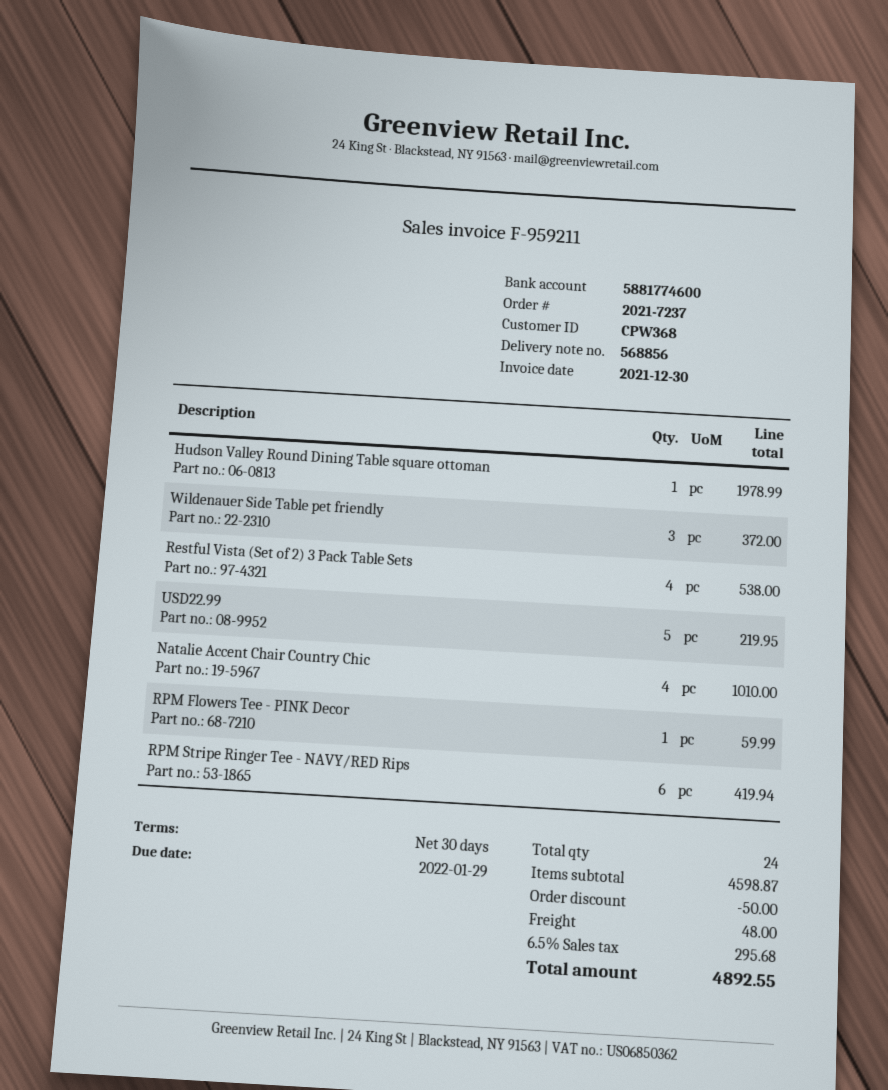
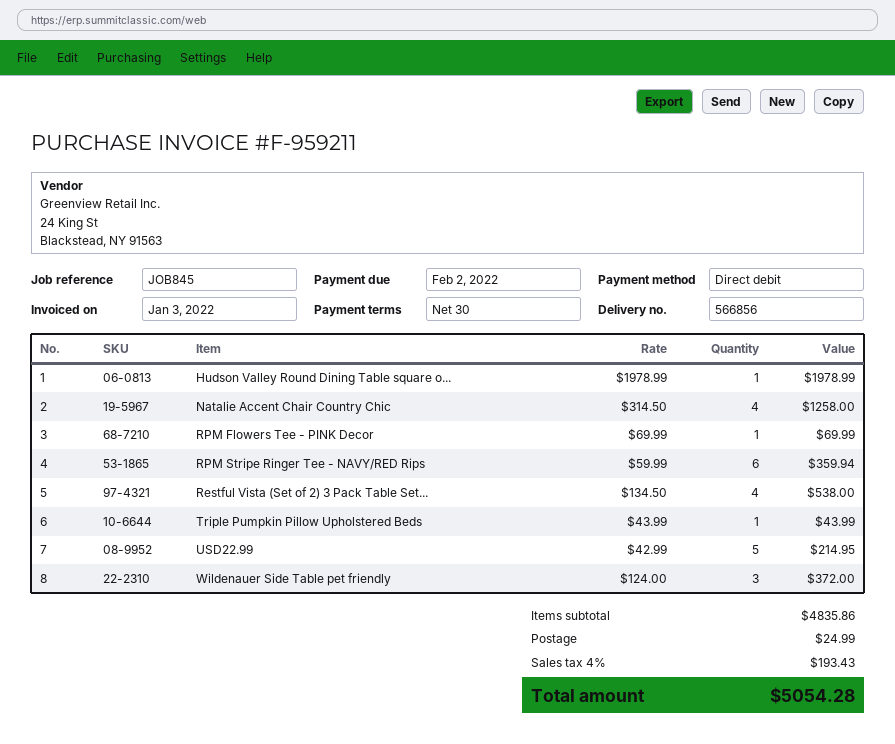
delivery note number: 568856 -> 566856
invoice date: 2021-12-30 -> 2022-01-03
due date: 2022-01-29 -> 2022-02-02
USD22.99: 5 for 219.95 -> 5 for 214.95
Natalie Accent Chair Country Chic: 4 for 1010.00 -> 4 for 1258.00
RPM Flowers Tee - PINK Decor: 1 for 59.99 -> 1 for 69.99
RPM Stripe Ringer Tee - NAVY/RED Rips: 6 for 419.94 -> 6 for 359.94
Triple Pumpkin Pillow Upholstered Beds: none -> 1 for 43.99
subtotal: 4598.87 -> 4835.86
discount: 50.00 -> none
shipping: 48.00 -> 24.99
tax: 6.5% = 295.68 -> 4% = 193.43
total: 4892.55 -> 5054.28

